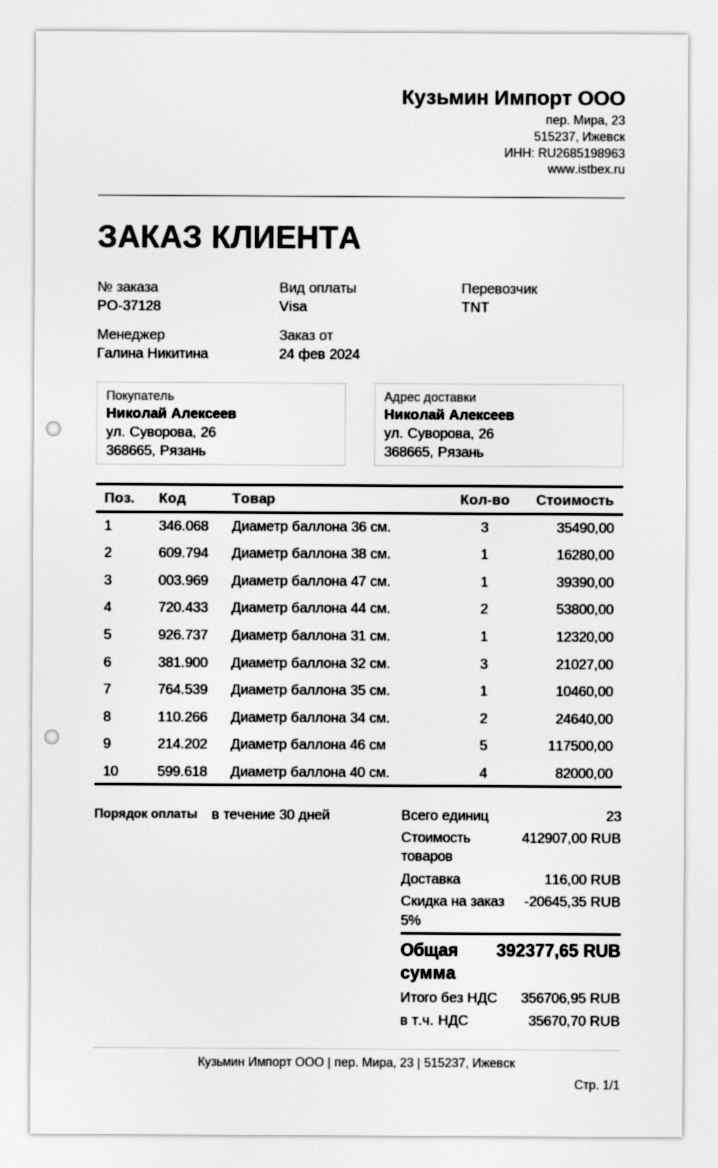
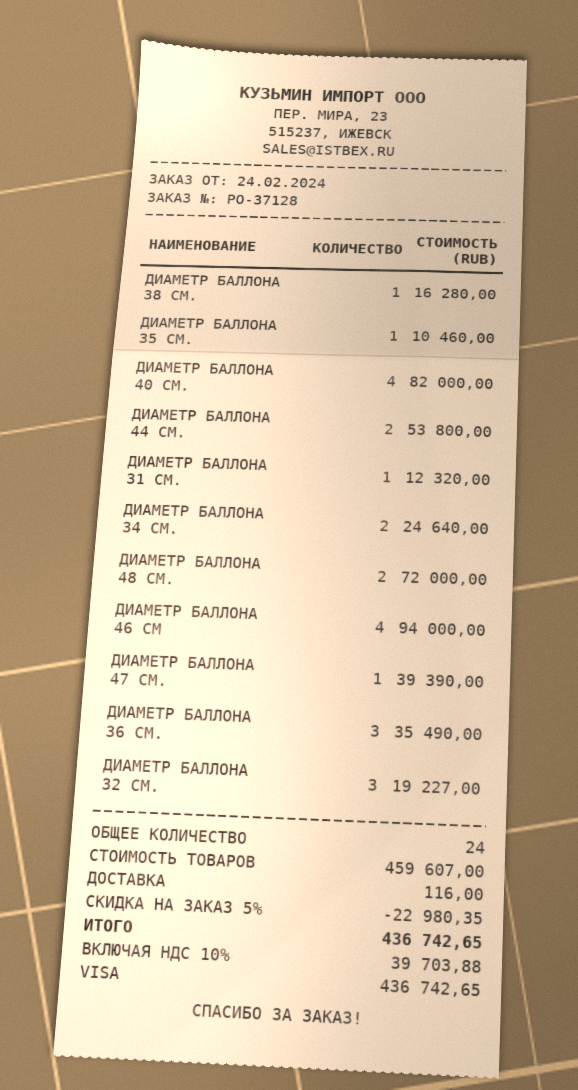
Диаметр баллона 32 см.: 3 for 21027.00 -> 3 for 19227.00
Диаметр баллона 46 см: 5 for 117500.00 -> 4 for 94000.00
ДИАМЕТР БАЛЛОНА 48 СМ.: none -> 2 for 72000.00
total quantity: 23 -> 24
subtotal: 412907.00 -> 459607.00
discount: 5% = 20645.35 -> 5% = 22980.35
tax: 35670.70 -> 39703.88
total: 392377.65 -> 436742.65

